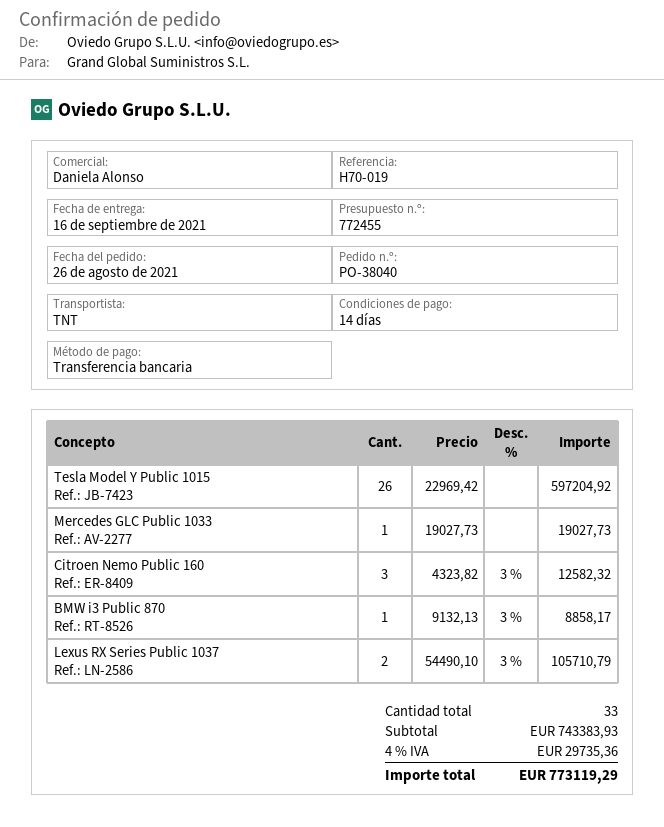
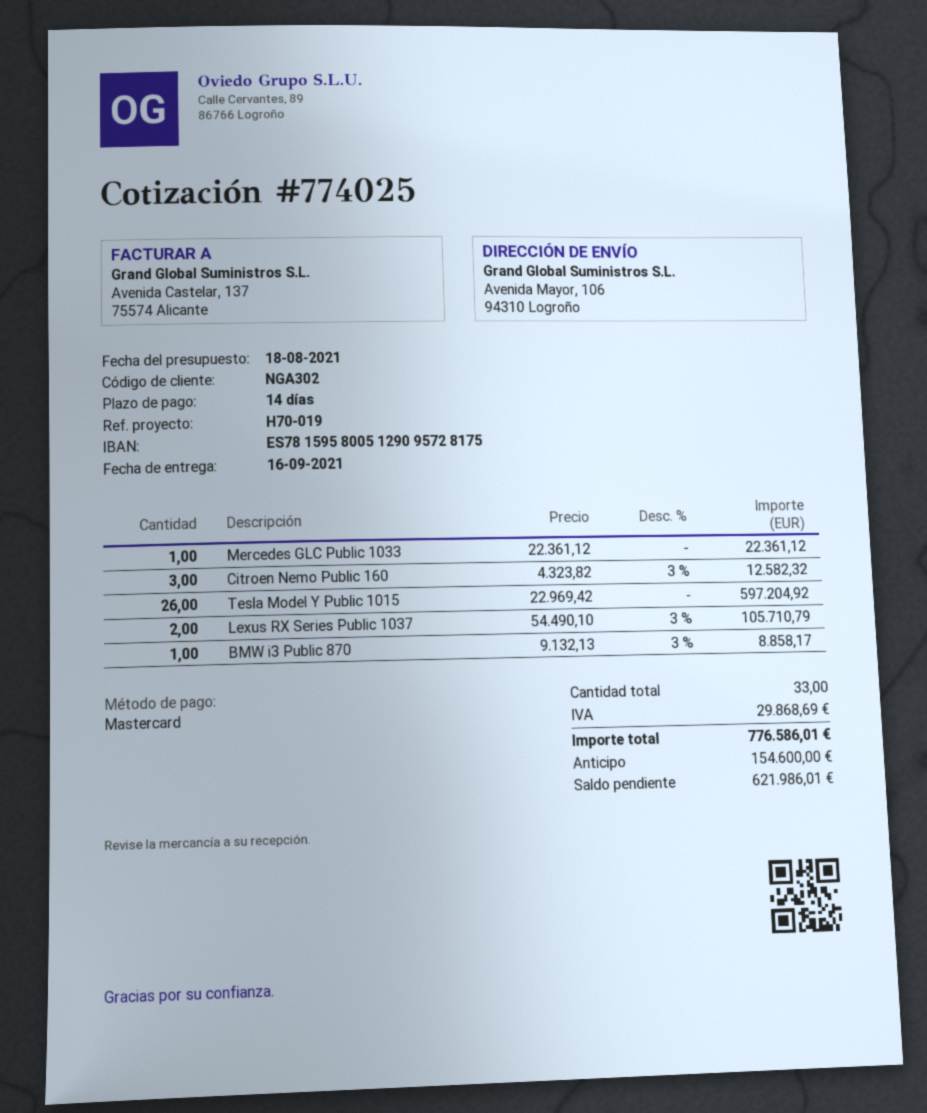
quote number: 772455 -> 774025
payment method: bank transfer -> Mastercard
Mercedes GLC Public 1033: 1 x 19027.73 = 19027.73 -> 1 x 22361.12 = 22361.12
tax: 29735.36 -> 29868.69
total: 773119.29 -> 776586.01

